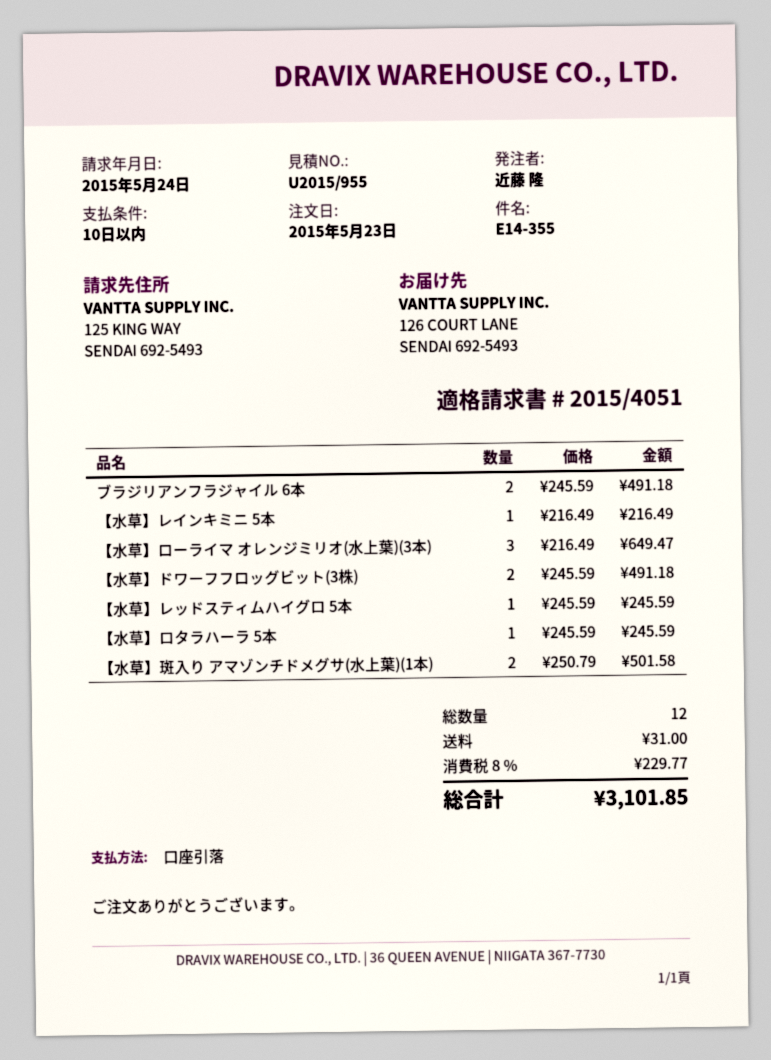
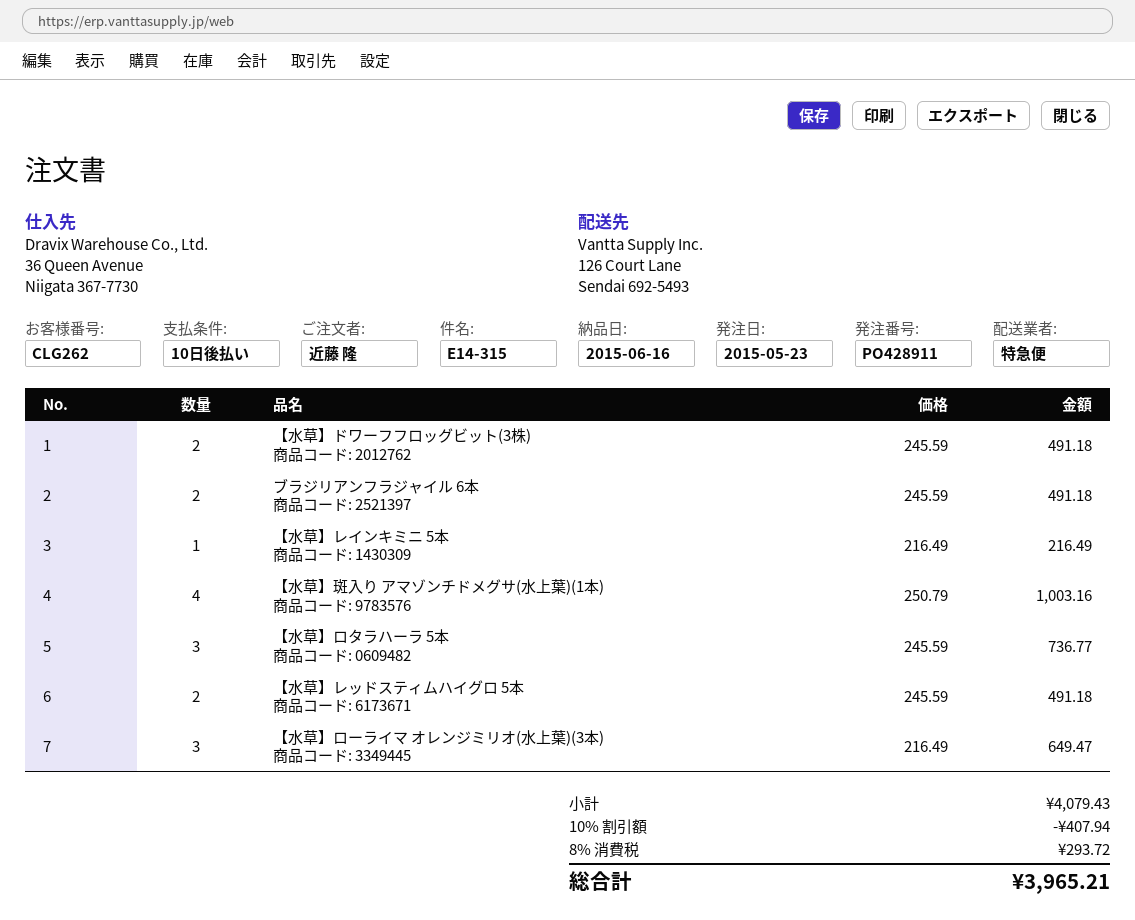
reference: E14-355 -> E14-315
【水草】レッドスティムハイグロ 5本: 1 x 245.59 = 245.59 -> 2 x 245.59 = 491.18
【水草】ロタラハーラ 5本: 1 x 245.59 = 245.59 -> 3 x 245.59 = 736.77
【水草】斑入り アマゾンチドメグサ(水上葉)(1本): 2 x 250.79 = 501.58 -> 4 x 250.79 = 1003.16
discount: none -> 10% = 407.94
shipping: 31.00 -> none
tax: 8% = 229.77 -> 8% = 293.72
total: 3101.85 -> 3965.21

